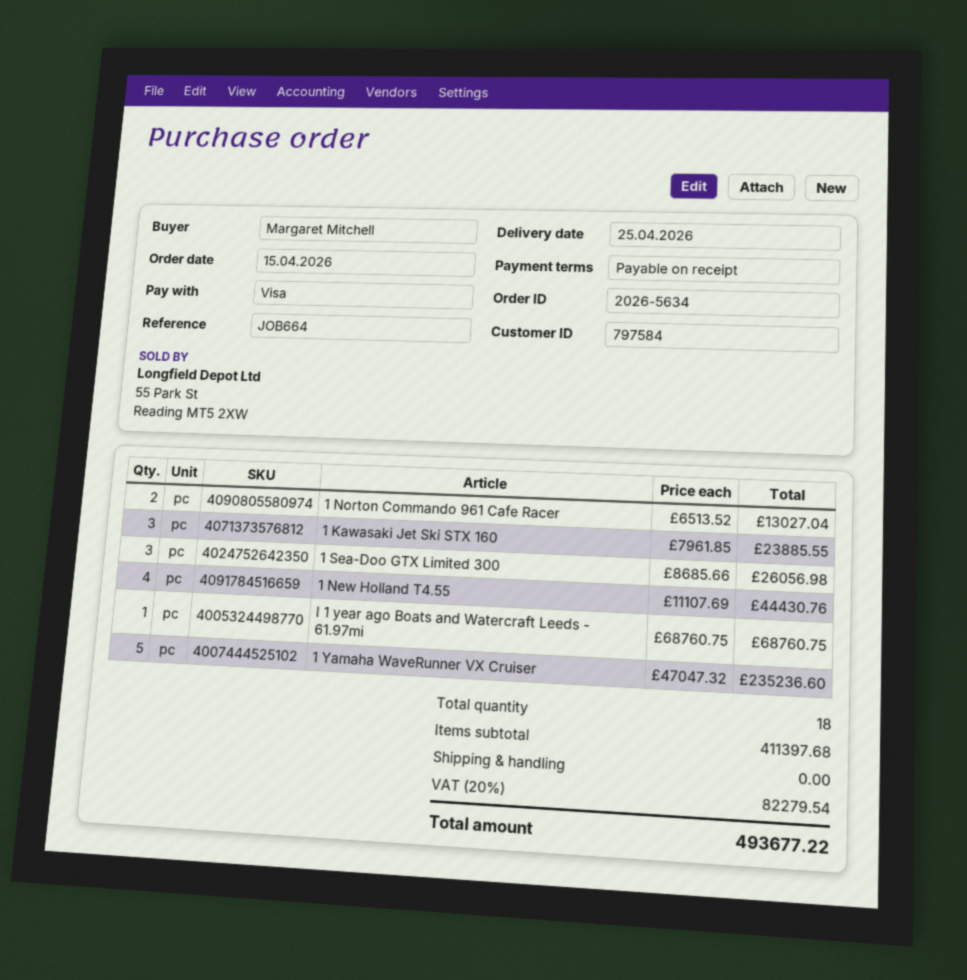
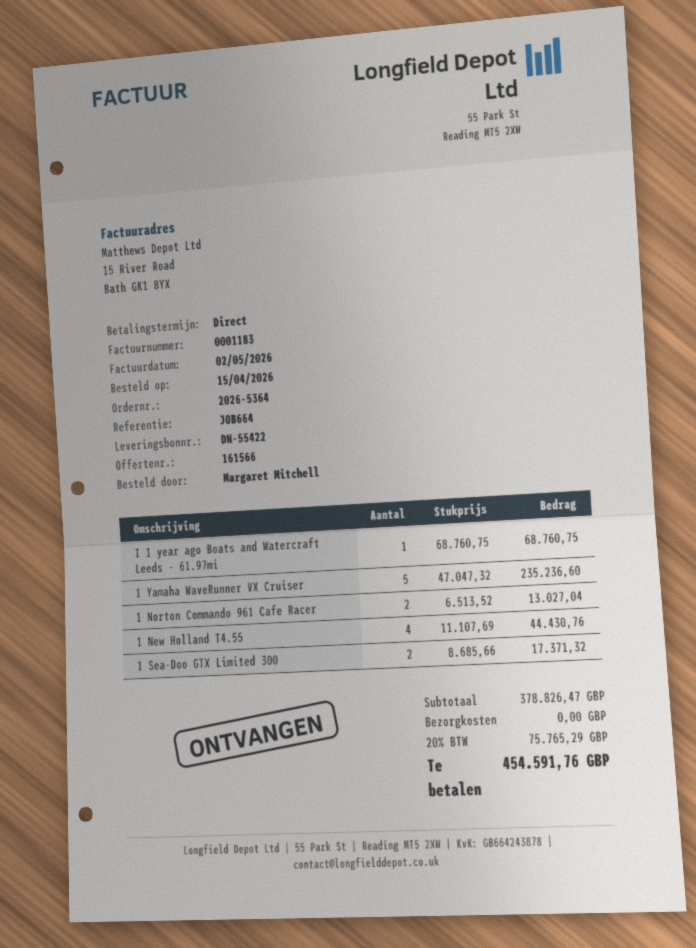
order number: 2026-5634 -> 2026-5364
1 Kawasaki Jet Ski STX 160: 3 x 7961.85 = 23885.55 -> none
1 Sea-Doo GTX Limited 300: 3 x 8685.66 = 26056.98 -> 2 x 8685.66 = 17371.32
subtotal: 411397.68 -> 378826.47
tax: 20% = 82279.54 -> 20% = 75765.29
total: 493677.22 -> 454591.76

